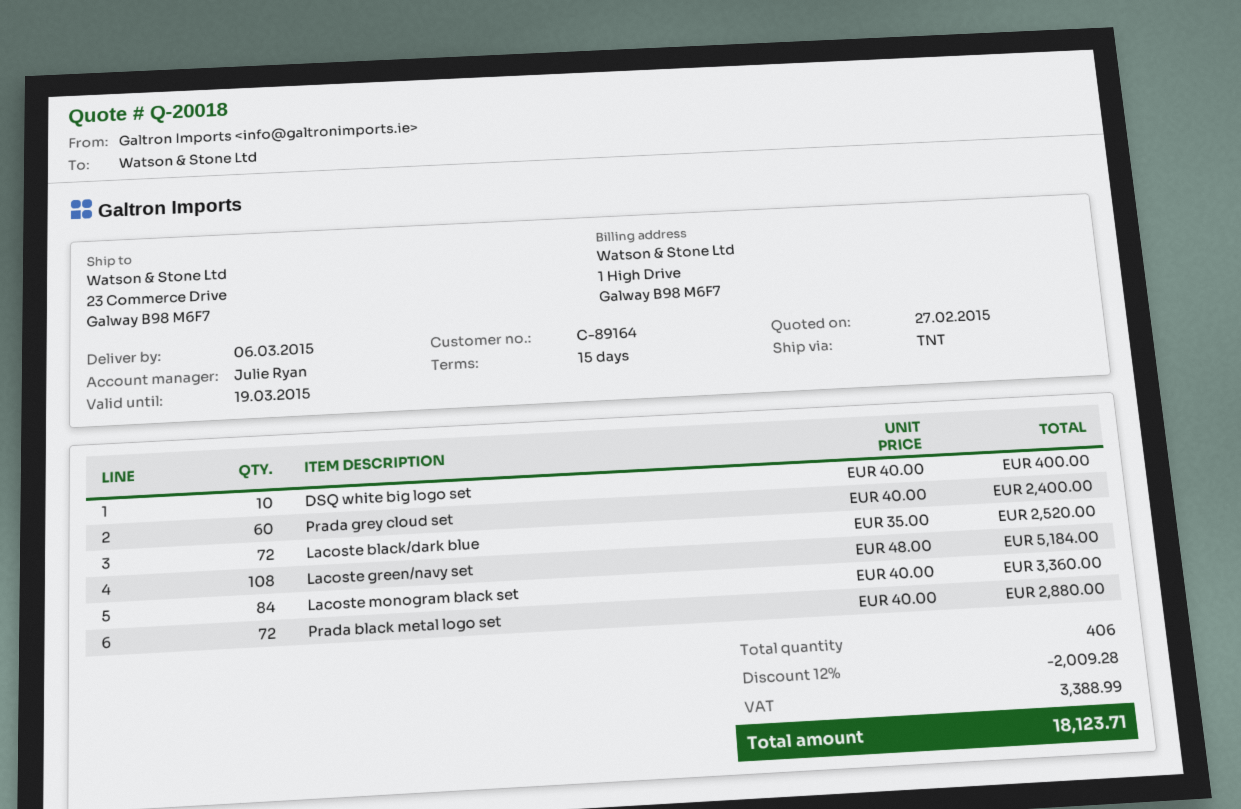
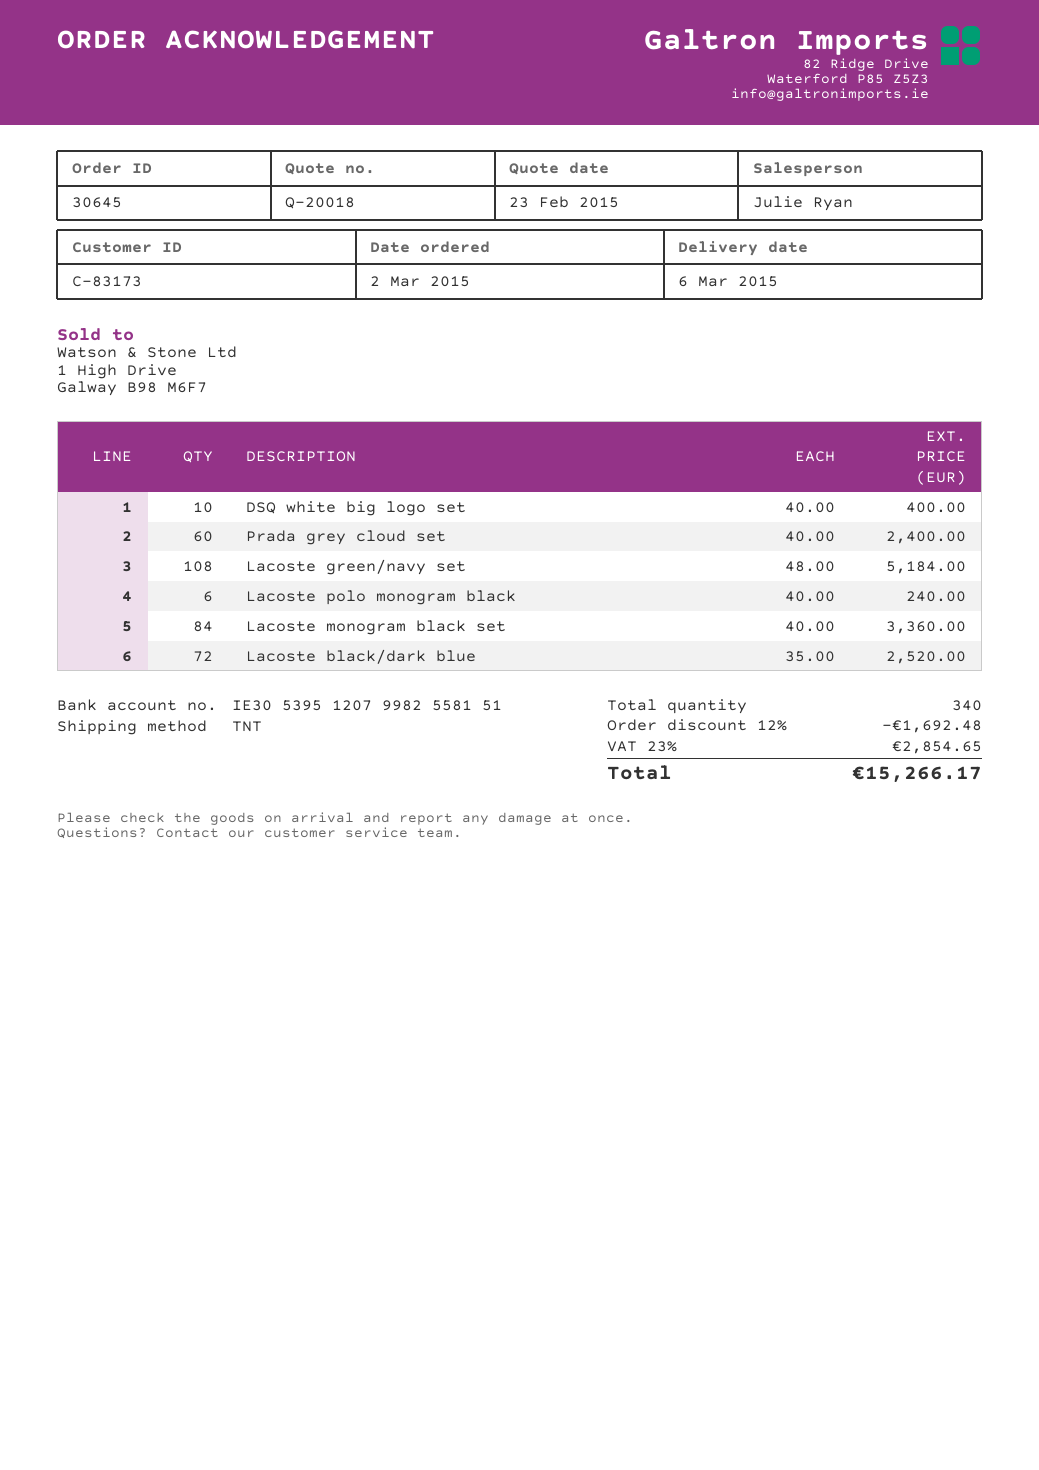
quote date: 2015-02-27 -> 2015-02-23
customer number: C-89164 -> C-83173
Prada black metal logo set: 72 x 40.00 = 2880.00 -> none
Lacoste polo monogram black: none -> 6 x 40.00 = 240.00
total quantity: 406 -> 340
discount: 12% = 2009.28 -> 12% = 1692.48
tax: 3388.99 -> 2854.65
total: 18123.71 -> 15266.17

